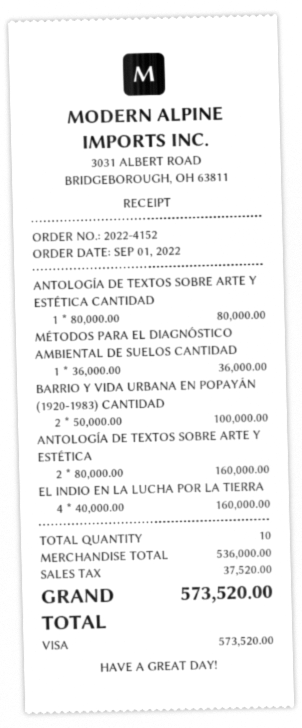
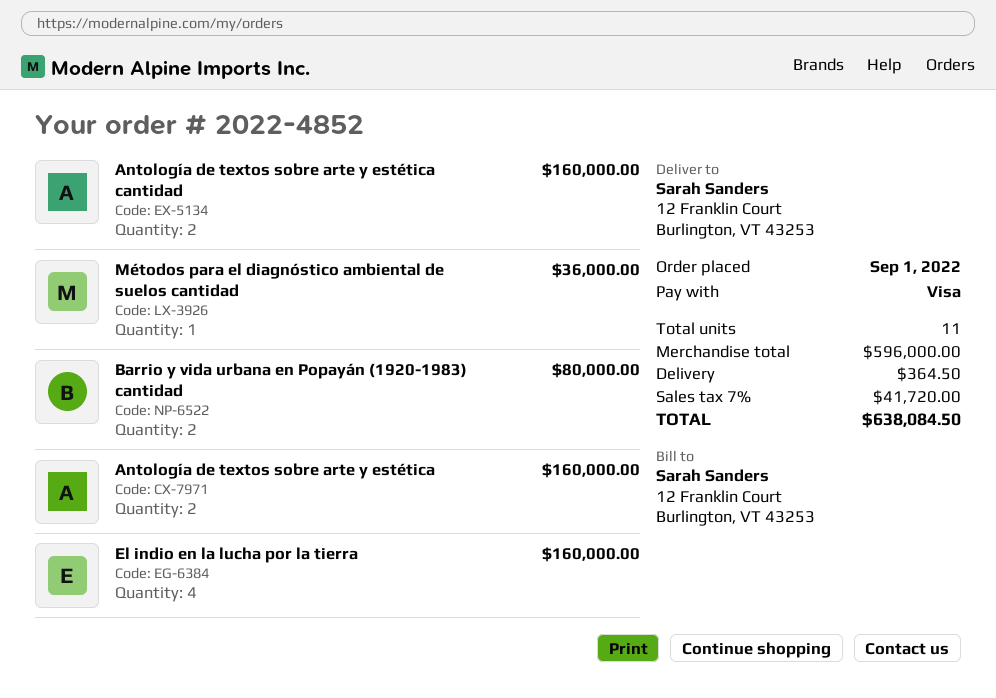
order number: 2022-4152 -> 2022-4852
ANTOLOGÍA DE TEXTOS SOBRE ARTE Y ESTÉTICA CANTIDAD: 1 for 80000.00 -> 2 for 160000.00
BARRIO Y VIDA URBANA EN POPAYÁN (1920-1983) CANTIDAD: 2 for 100000.00 -> 2 for 80000.00
total quantity: 10 -> 11
subtotal: 536000.00 -> 596000.00
shipping: none -> 364.50
tax: 37520.00 -> 41720.00
total: 573520.00 -> 638084.50

